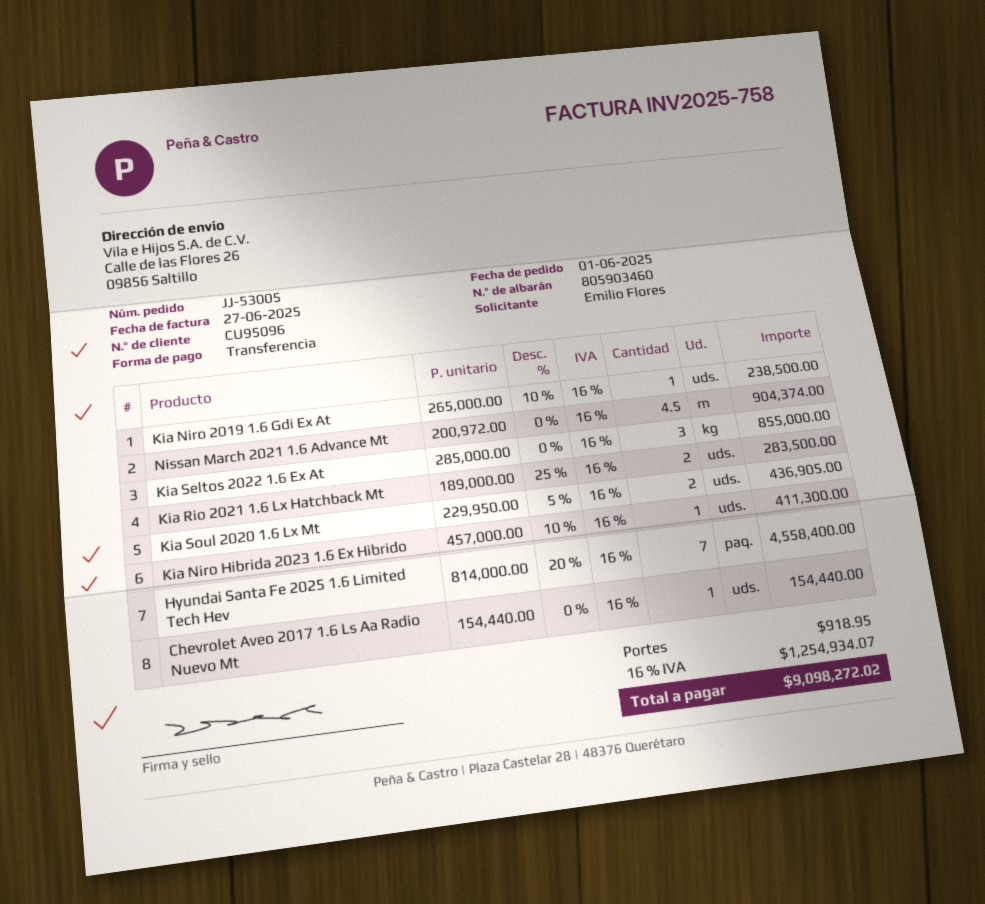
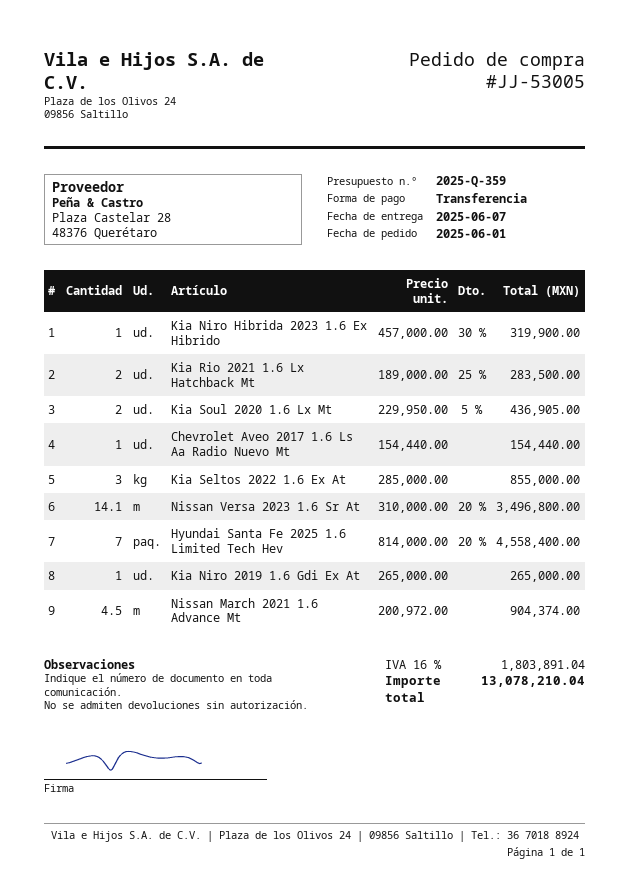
Kia Niro 2019 1.6 Gdi Ex At: 1 x 265000.00 - 10% = 238500.00 -> 1 x 265000.00 = 265000.00
Kia Niro Hibrida 2023 1.6 Ex Hibrido: 1 x 457000.00 - 10% = 411300.00 -> 1 x 457000.00 - 30% = 319900.00
Nissan Versa 2023 1.6 Sr At: none -> 14.1 x 310000.00 - 20% = 3496800.00
shipping: 918.95 -> none
tax: 16% = 1254934.07 -> 16% = 1803891.04
total: 9098272.02 -> 13078210.04

